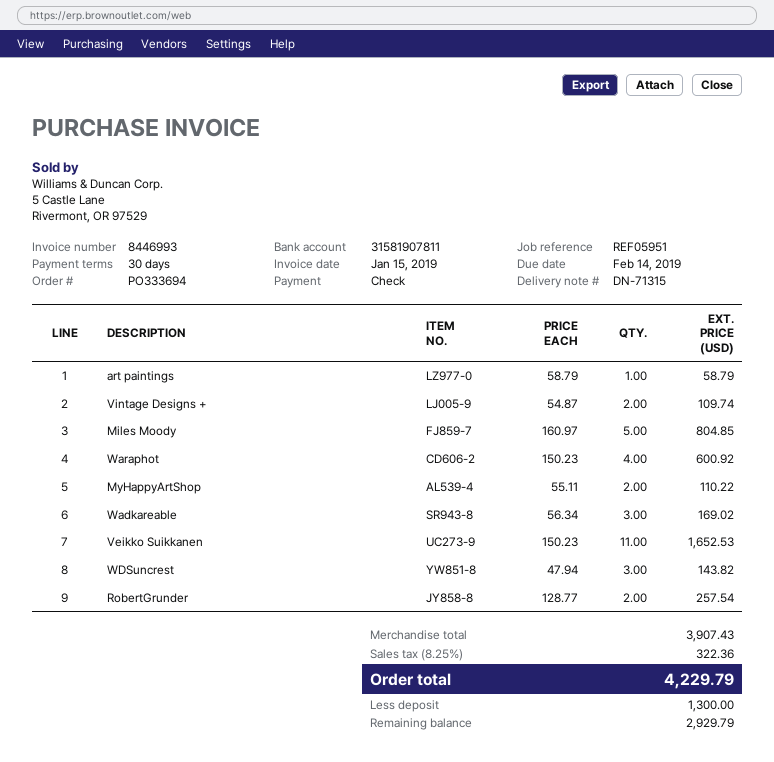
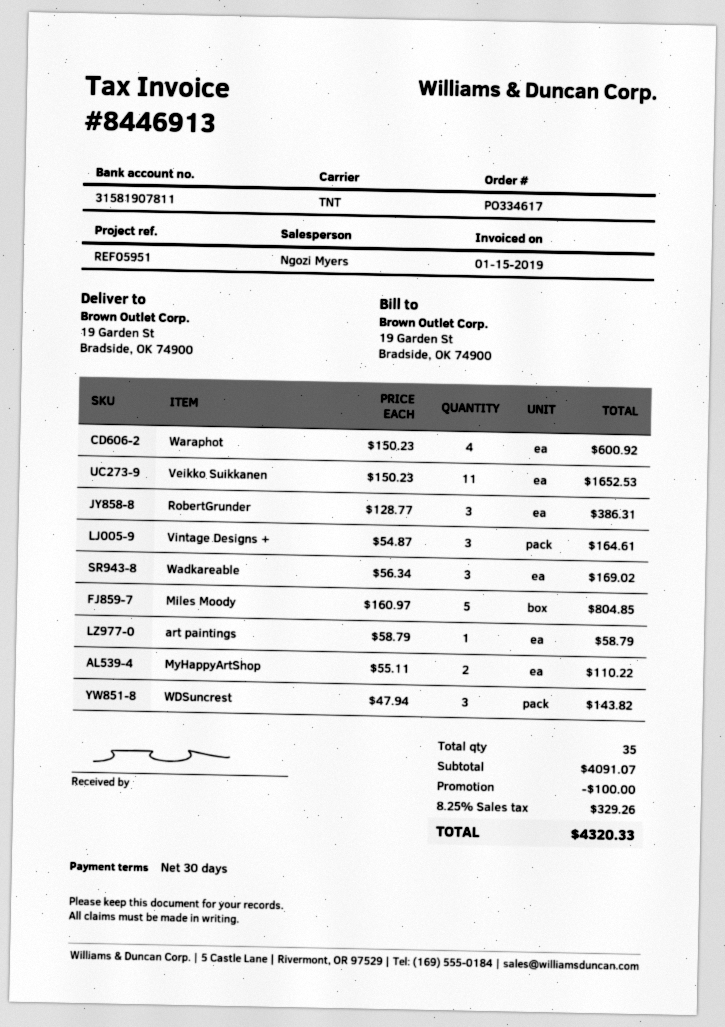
order number: PO333694 -> PO334617
invoice number: 8446993 -> 8446913
Vintage Designs +: 2 x 54.87 = 109.74 -> 3 x 54.87 = 164.61
RobertGrunder: 2 x 128.77 = 257.54 -> 3 x 128.77 = 386.31
subtotal: 3907.43 -> 4091.07
discount: none -> 100.00
tax: 8.25% = 322.36 -> 8.25% = 329.26
total: 4229.79 -> 4320.33

